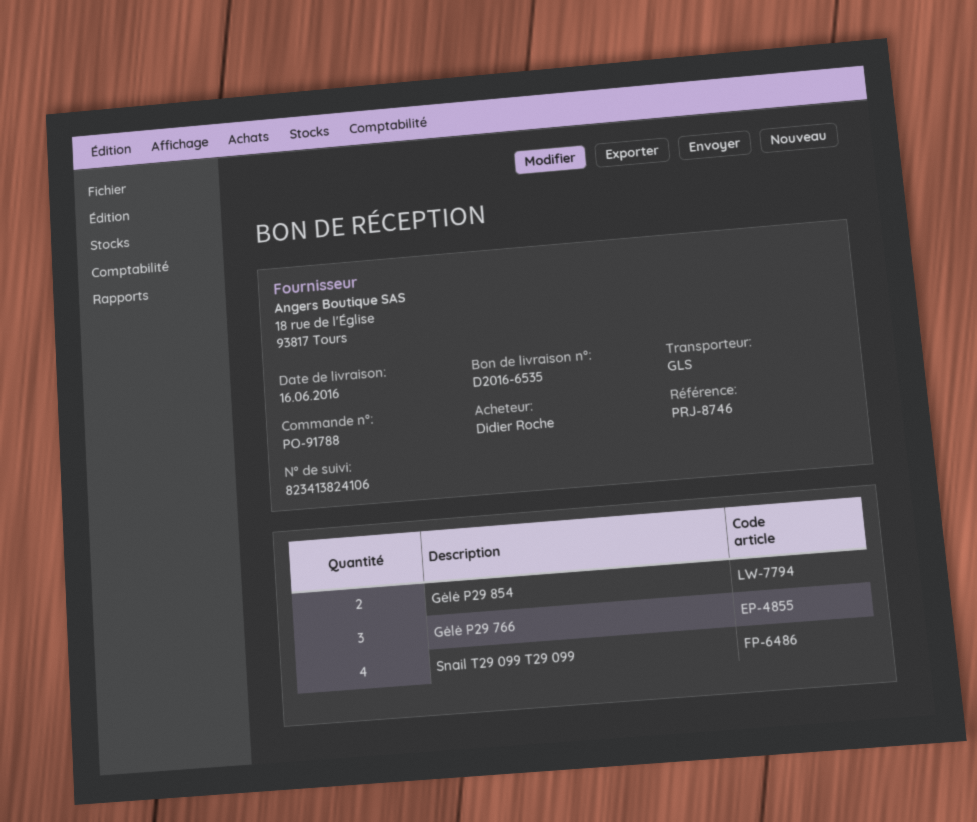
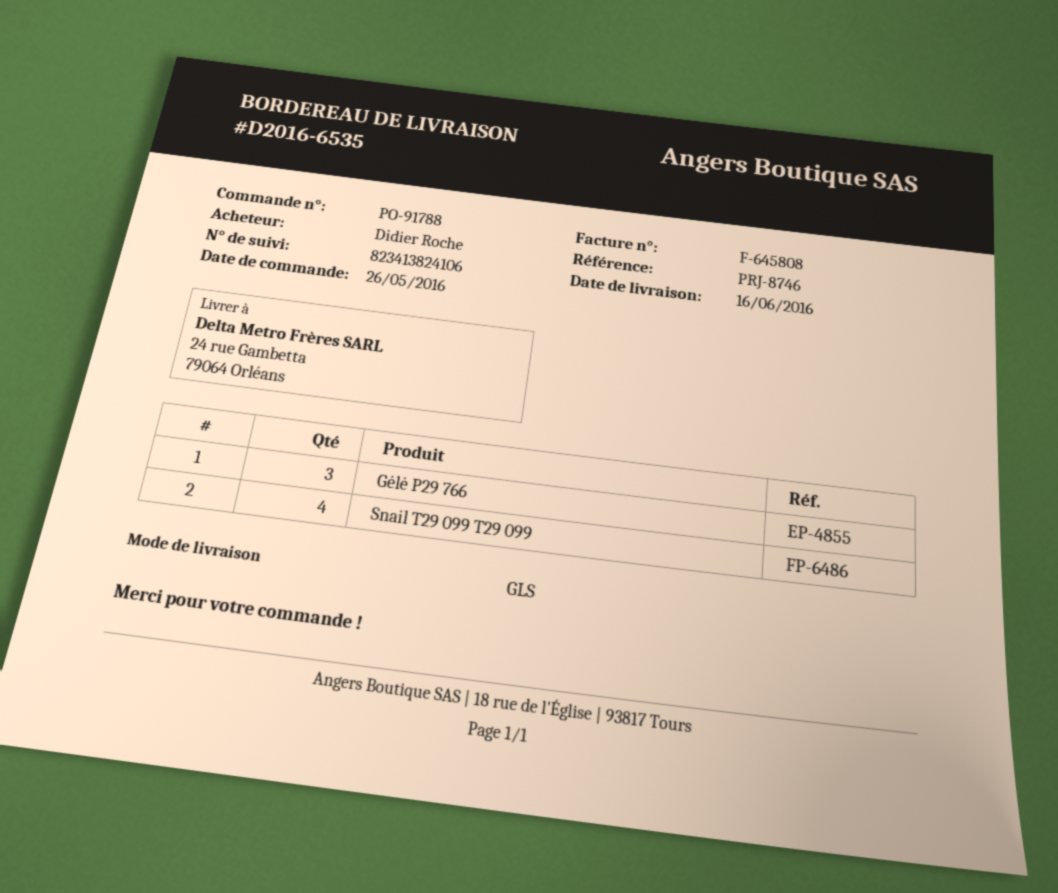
Gėlė P29 854: 2 -> none

